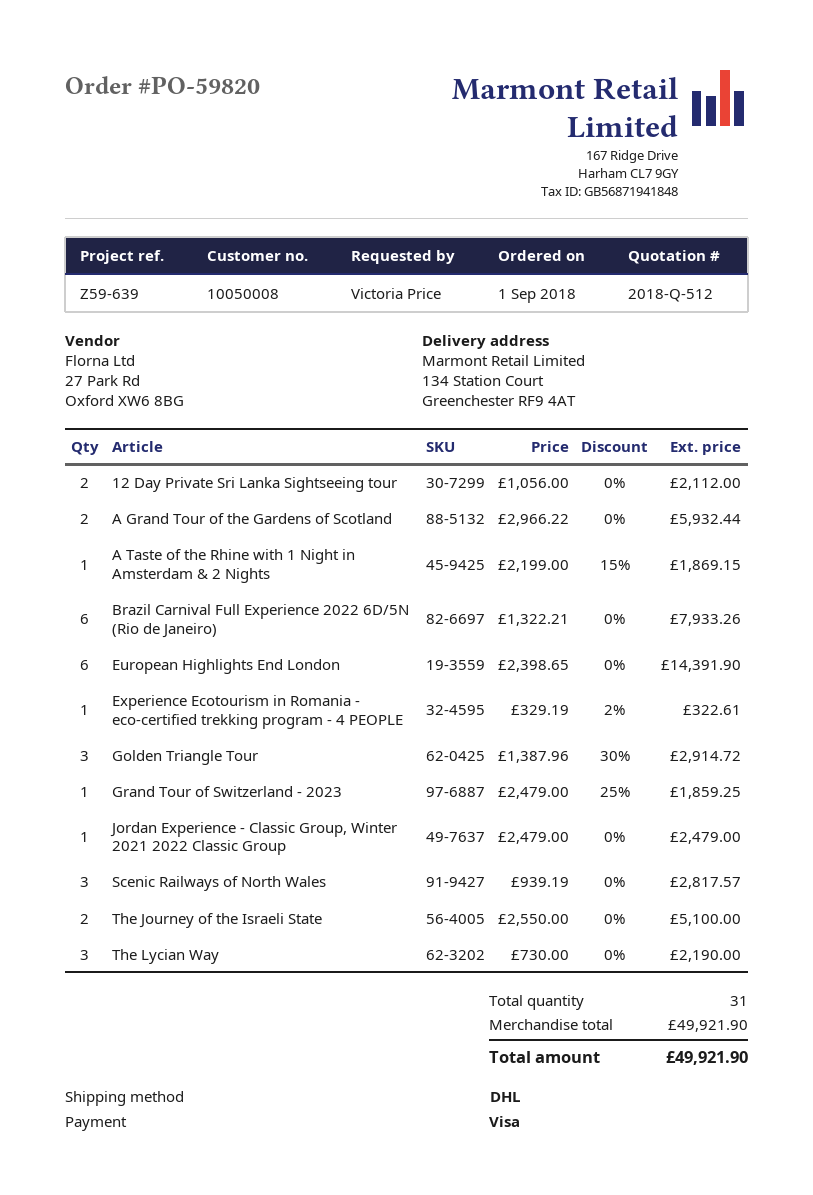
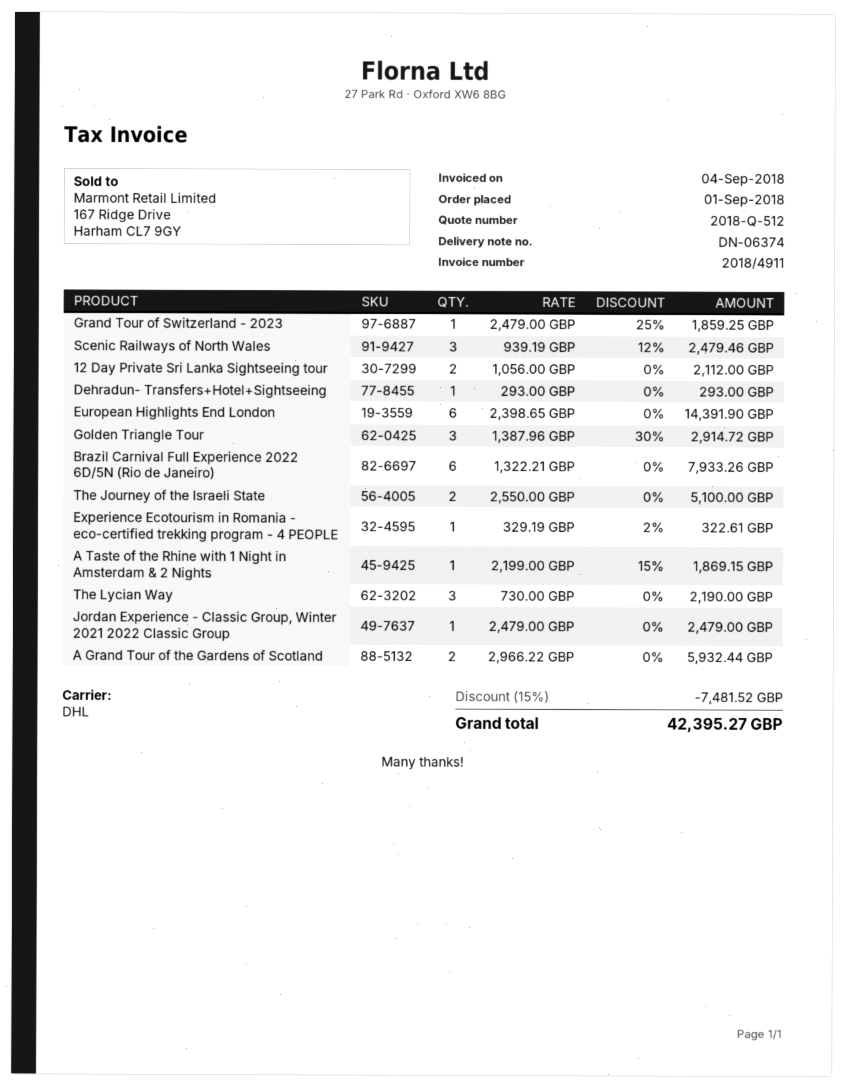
Scenic Railways of North Wales: 3 x 939.19 = 2817.57 -> 3 x 939.19 - 12% = 2479.46
Dehradun- Transfers+Hotel+Sightseeing: none -> 1 x 293.00 = 293.00
discount: none -> 15% = 7481.52
total: 49921.90 -> 42395.27

